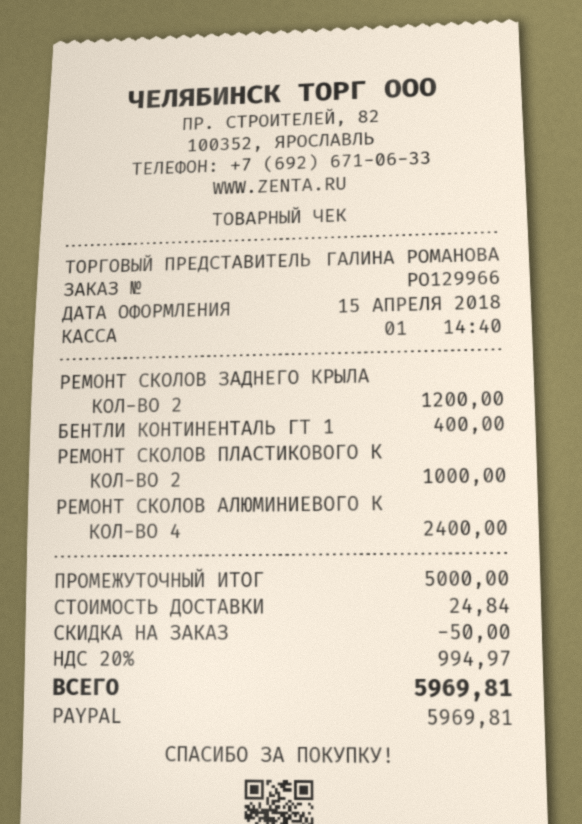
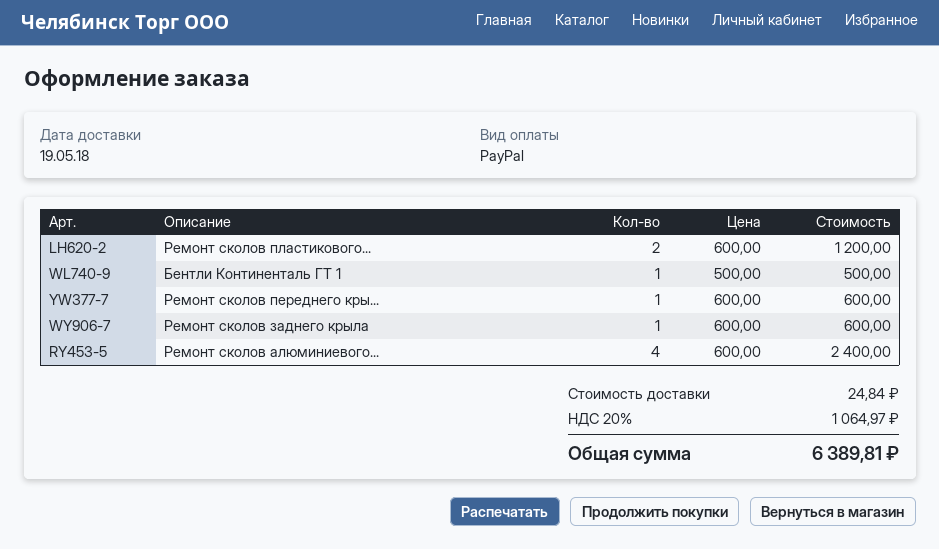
РЕМОНТ СКОЛОВ ЗАДНЕГО КРЫЛА: 2 for 1200.00 -> 1 for 600.00
БЕНТЛИ КОНТИНЕНТАЛЬ ГТ 1: 1 for 400.00 -> 1 for 500.00
РЕМОНТ СКОЛОВ ПЛАСТИКОВОГО К: 2 for 1000.00 -> 2 for 1200.00
Ремонт сколов переднего кры...: none -> 1 for 600.00
discount: 50.00 -> none
tax: 20% = 994.97 -> 20% = 1064.97
total: 5969.81 -> 6389.81

